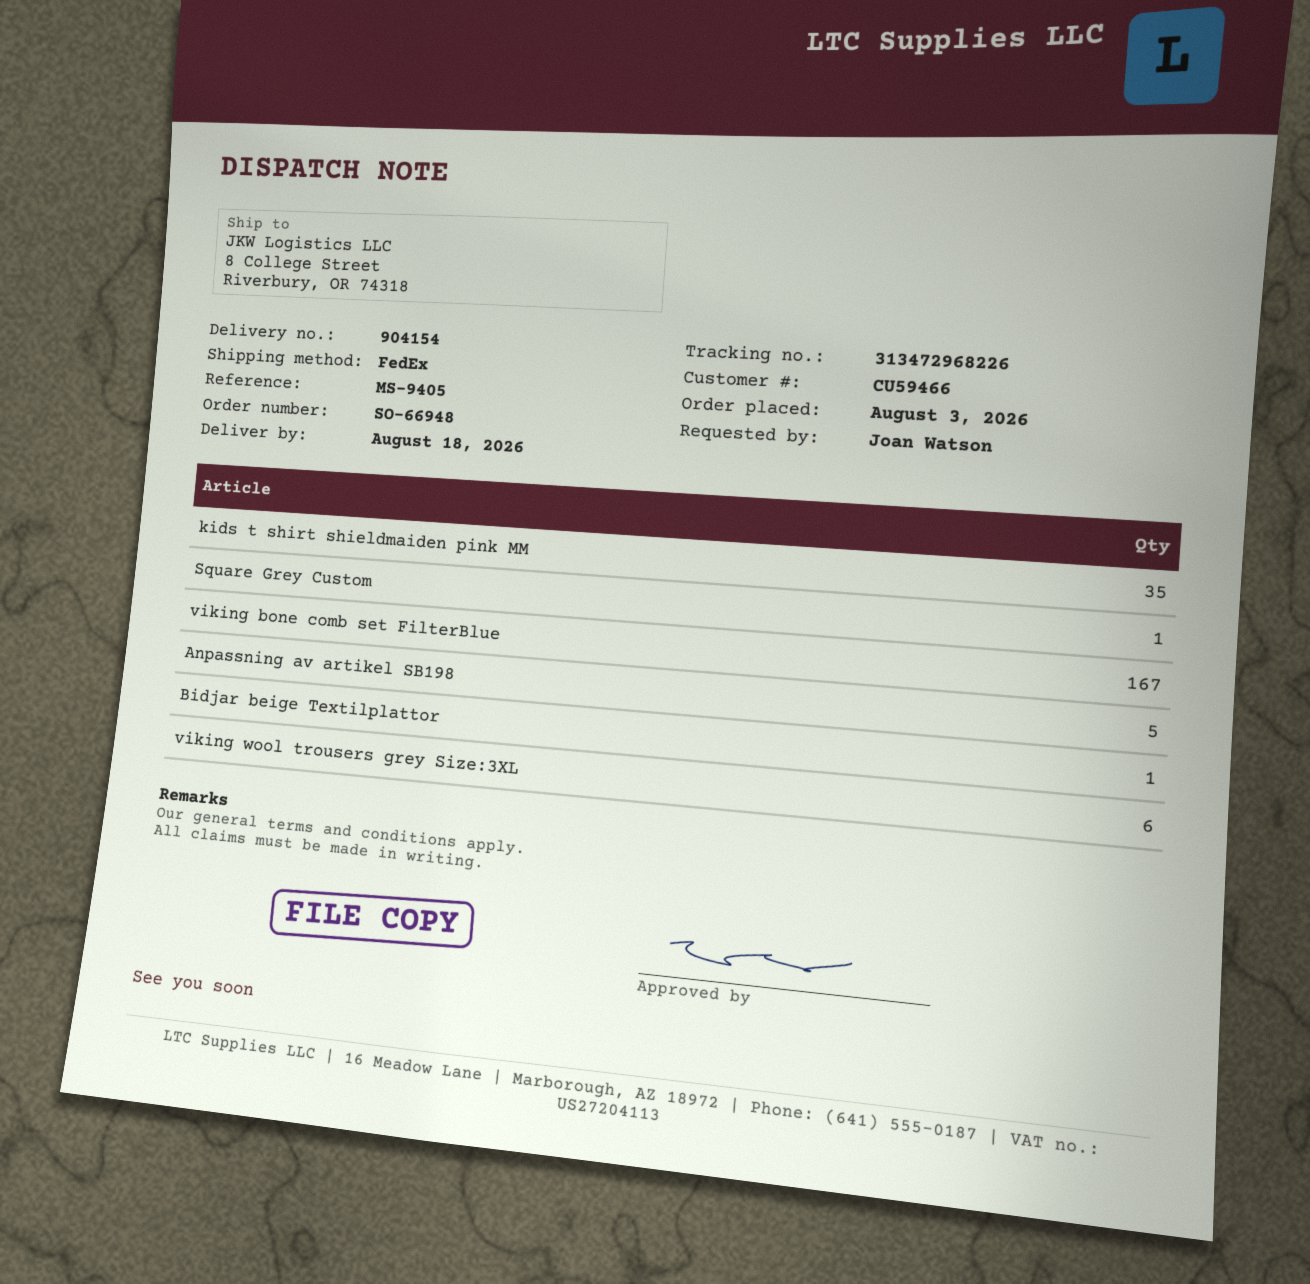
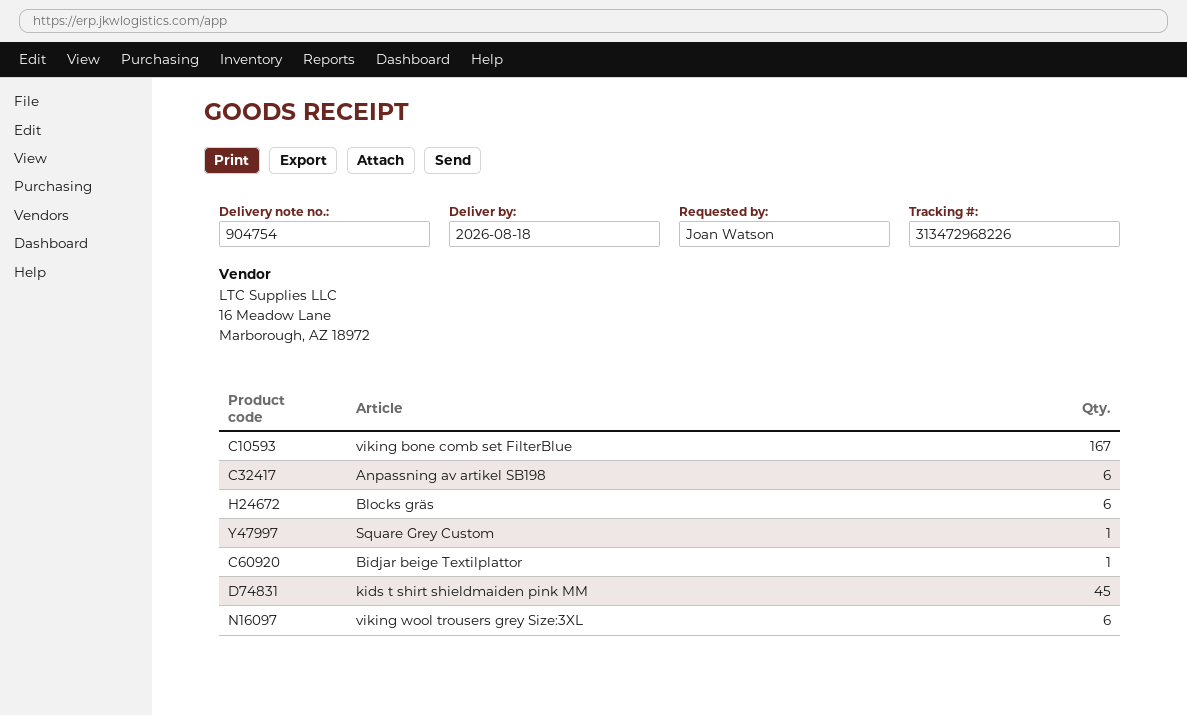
delivery note number: 904154 -> 904754
kids t shirt shieldmaiden pink MM: 35 -> 45
Anpassning av artikel SB198: 5 -> 6
Blocks gräs: none -> 6

